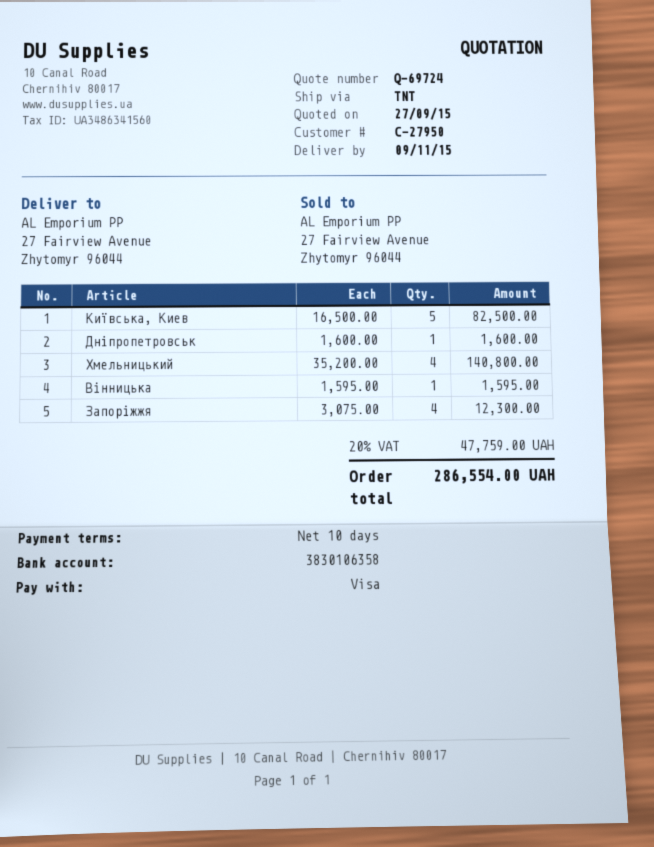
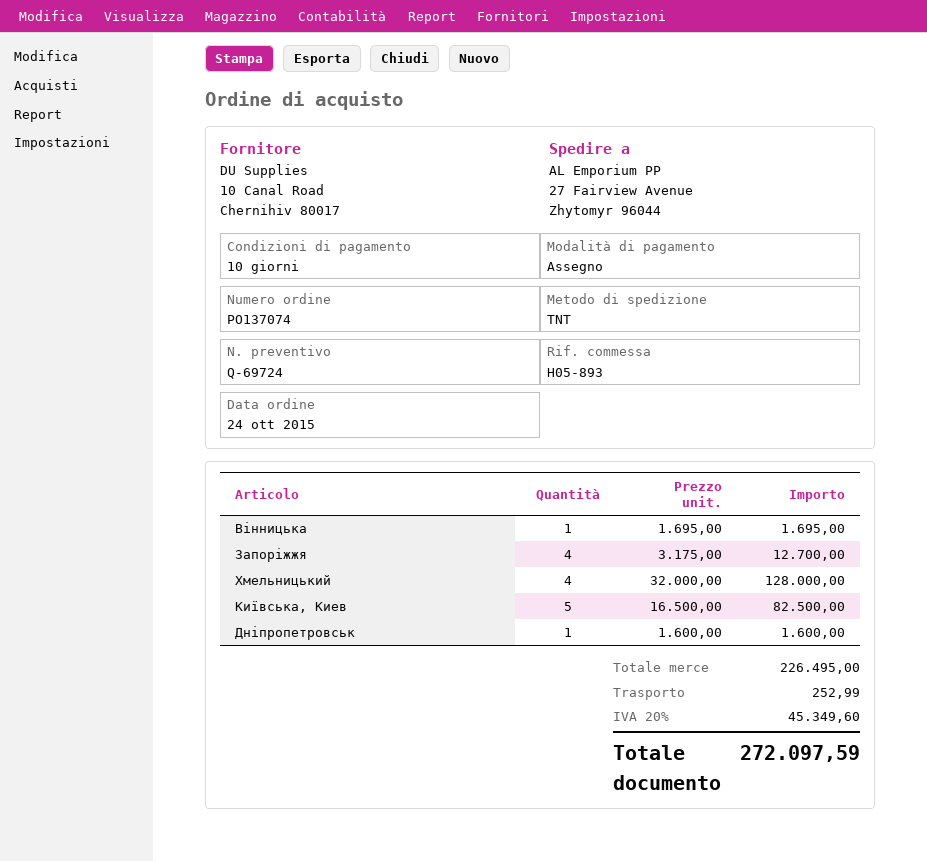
payment method: Visa -> cheque
Хмельницький: 4 x 35200.00 = 140800.00 -> 4 x 32000.00 = 128000.00
Вінницька: 1 x 1595.00 = 1595.00 -> 1 x 1695.00 = 1695.00
Запоріжжя: 4 x 3075.00 = 12300.00 -> 4 x 3175.00 = 12700.00
shipping: none -> 252.99
tax: 20% = 47759.00 -> 20% = 45349.60
total: 286554.00 -> 272097.59

